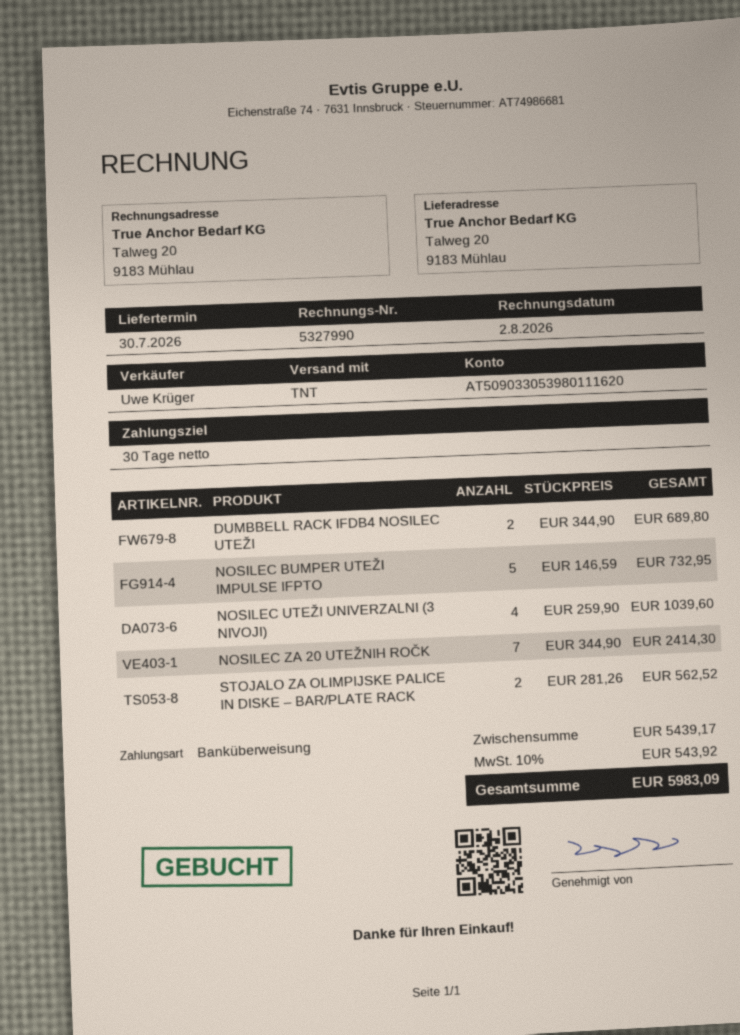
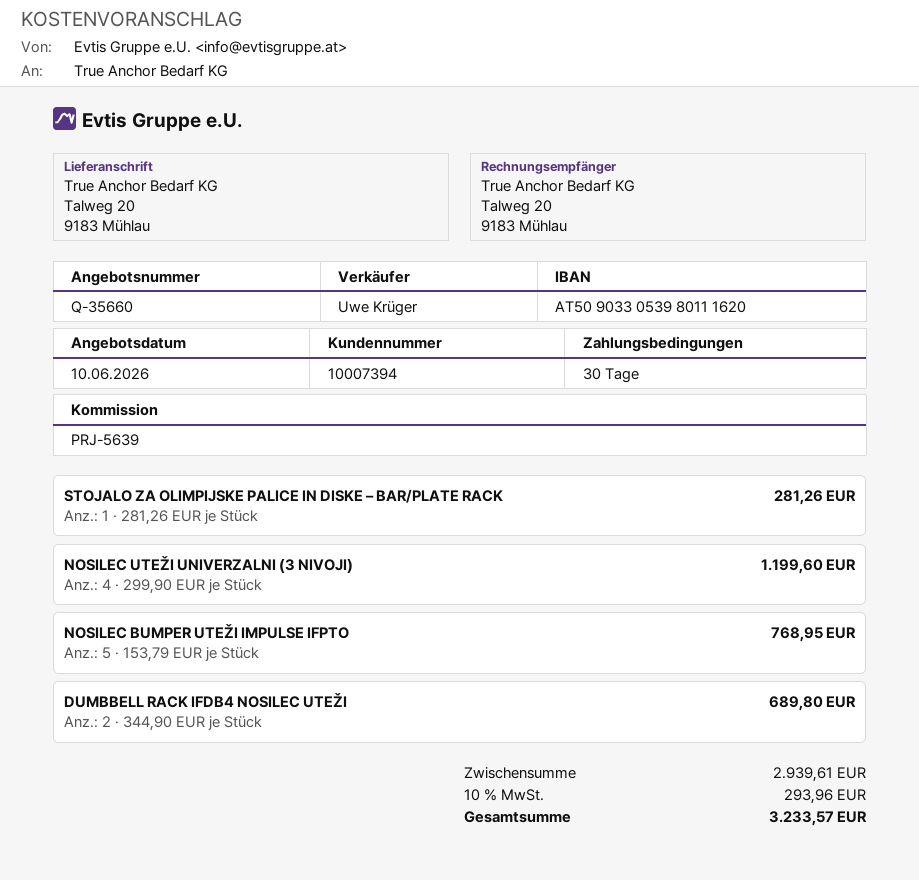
NOSILEC BUMPER UTEŽI IMPULSE IFPTO: 5 x 146.59 = 732.95 -> 5 x 153.79 = 768.95
NOSILEC UTEŽI UNIVERZALNI (3 NIVOJI): 4 x 259.90 = 1039.60 -> 4 x 299.90 = 1199.60
NOSILEC ZA 20 UTEŽNIH ROČK: 7 x 344.90 = 2414.30 -> none
STOJALO ZA OLIMPIJSKE PALICE IN DISKE – BAR/PLATE RACK: 2 x 281.26 = 562.52 -> 1 x 281.26 = 281.26
subtotal: 5439.17 -> 2939.61
tax: 10% = 543.92 -> 10% = 293.96
total: 5983.09 -> 3233.57

